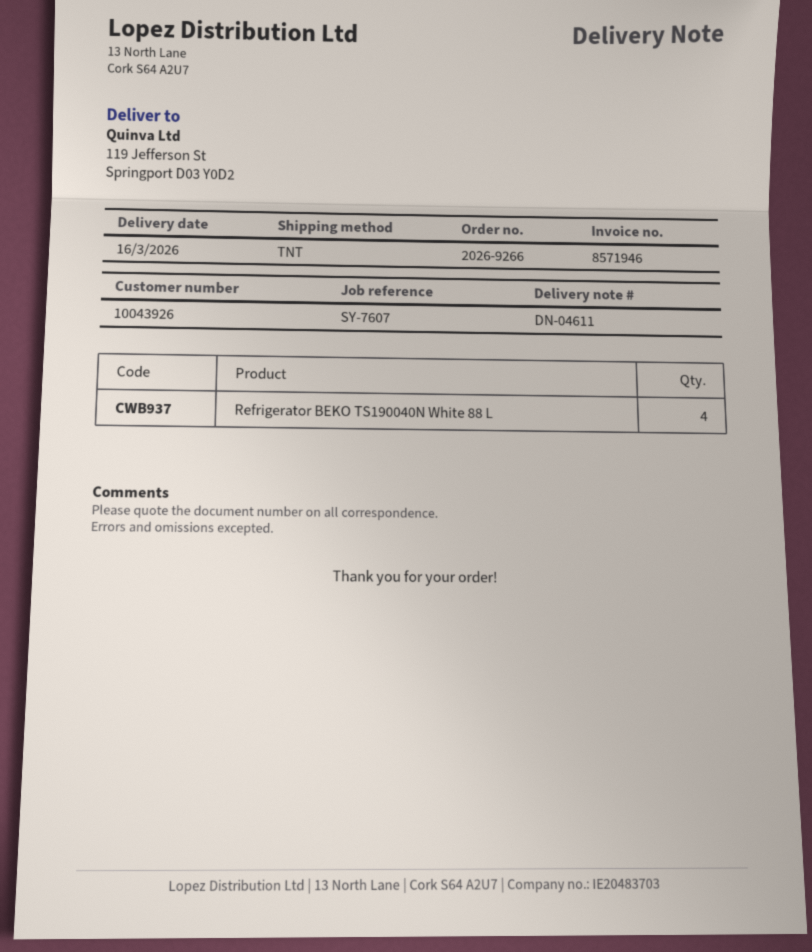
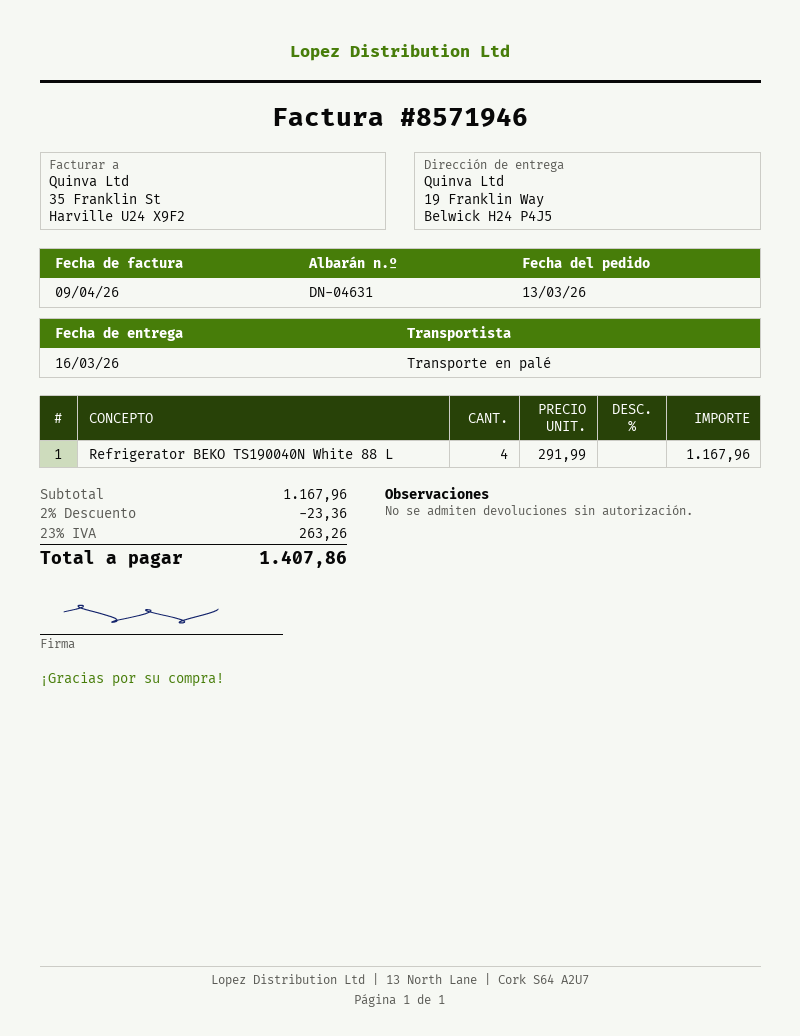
delivery note number: DN-04611 -> DN-04631
shipping method: TNT -> pallet freight
ship to: 119 Jefferson St, Springport D03 Y0D2 -> 19 Franklin Way, Belwick H24 P4J5

